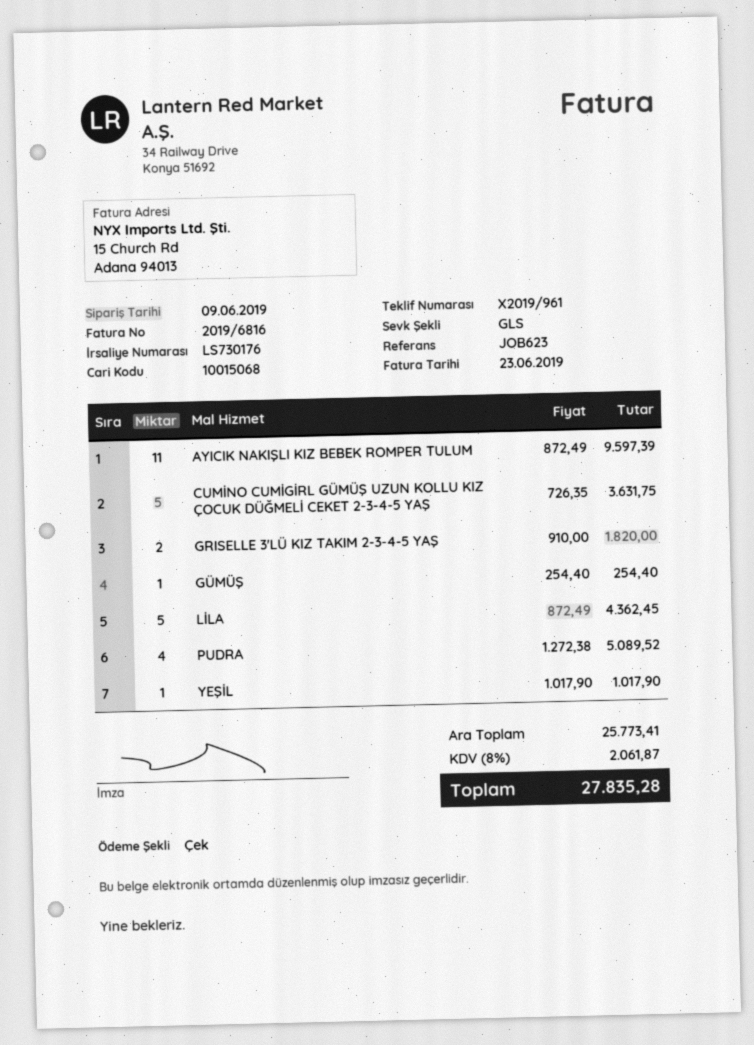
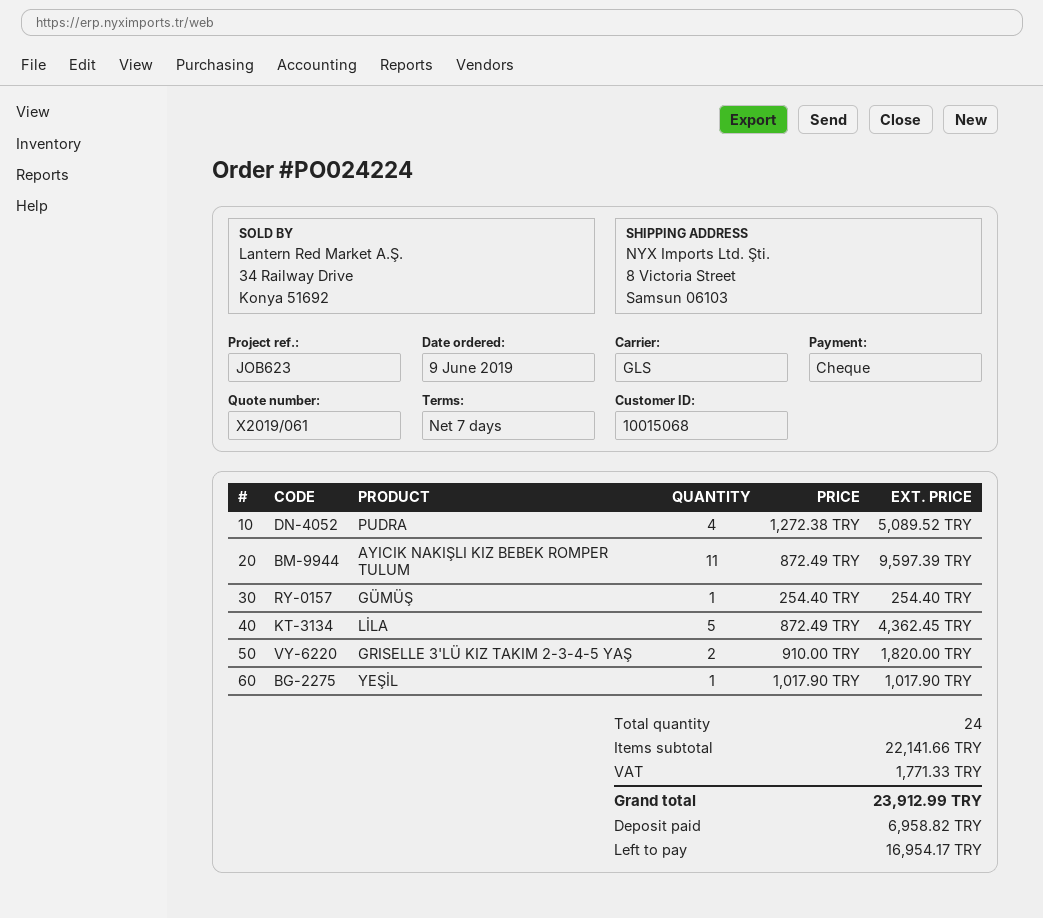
quote number: X2019/961 -> X2019/061
CUMİNO CUMİGİRL GÜMÜŞ UZUN KOLLU KIZ ÇOCUK DÜĞMELİ CEKET 2-3-4-5 YAŞ: 5 x 726.35 = 3631.75 -> none
subtotal: 25773.41 -> 22141.66
tax: 2061.87 -> 1771.33
total: 27835.28 -> 23912.99

